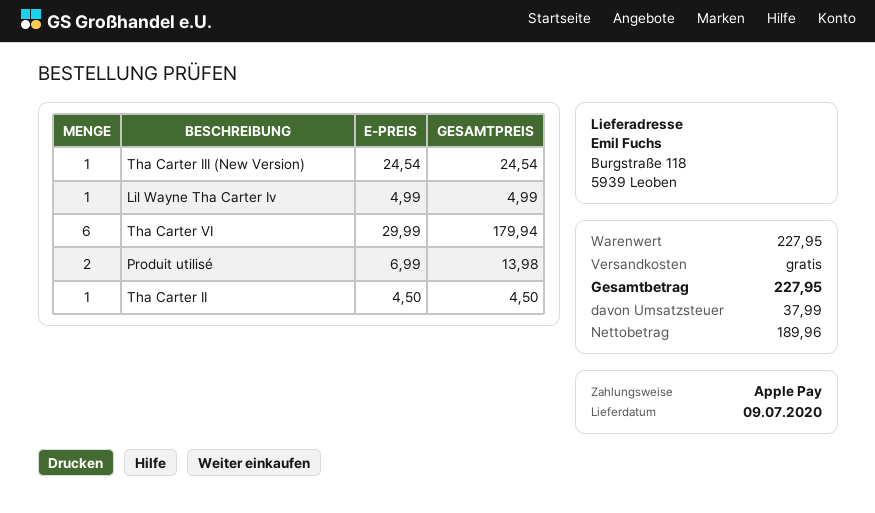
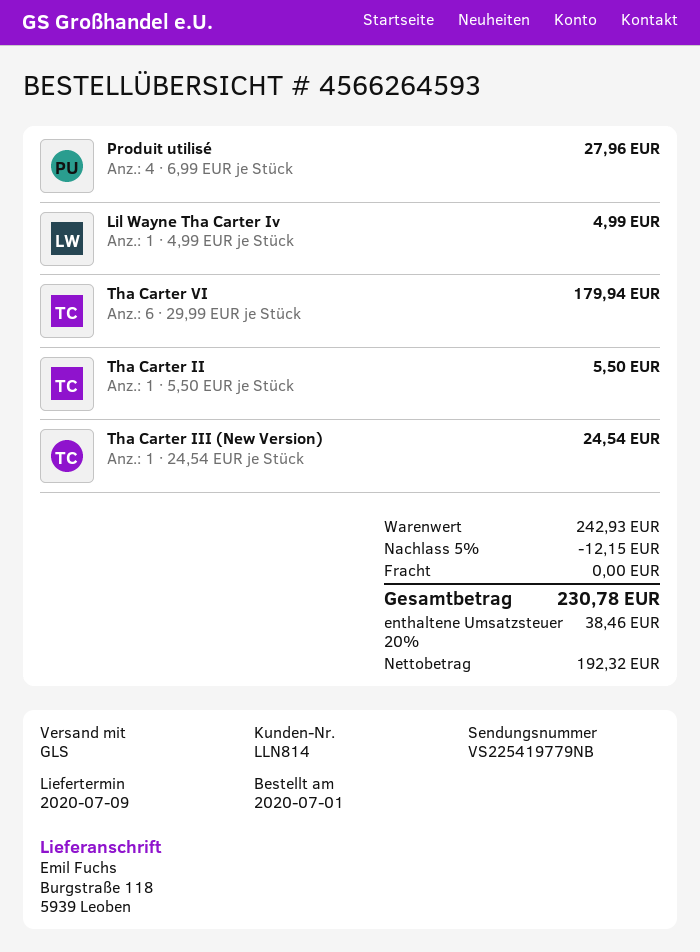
Produit utilisé: 2 x 6.99 = 13.98 -> 4 x 6.99 = 27.96
Tha Carter II: 1 x 4.50 = 4.50 -> 1 x 5.50 = 5.50
subtotal: 227.95 -> 242.93
discount: none -> 5% = 12.15
net: 189.96 -> 192.32
tax: 37.99 -> 38.46
total: 227.95 -> 230.78

